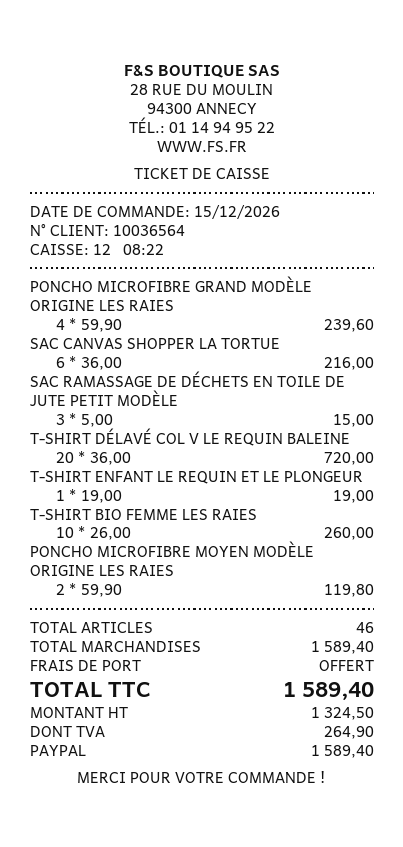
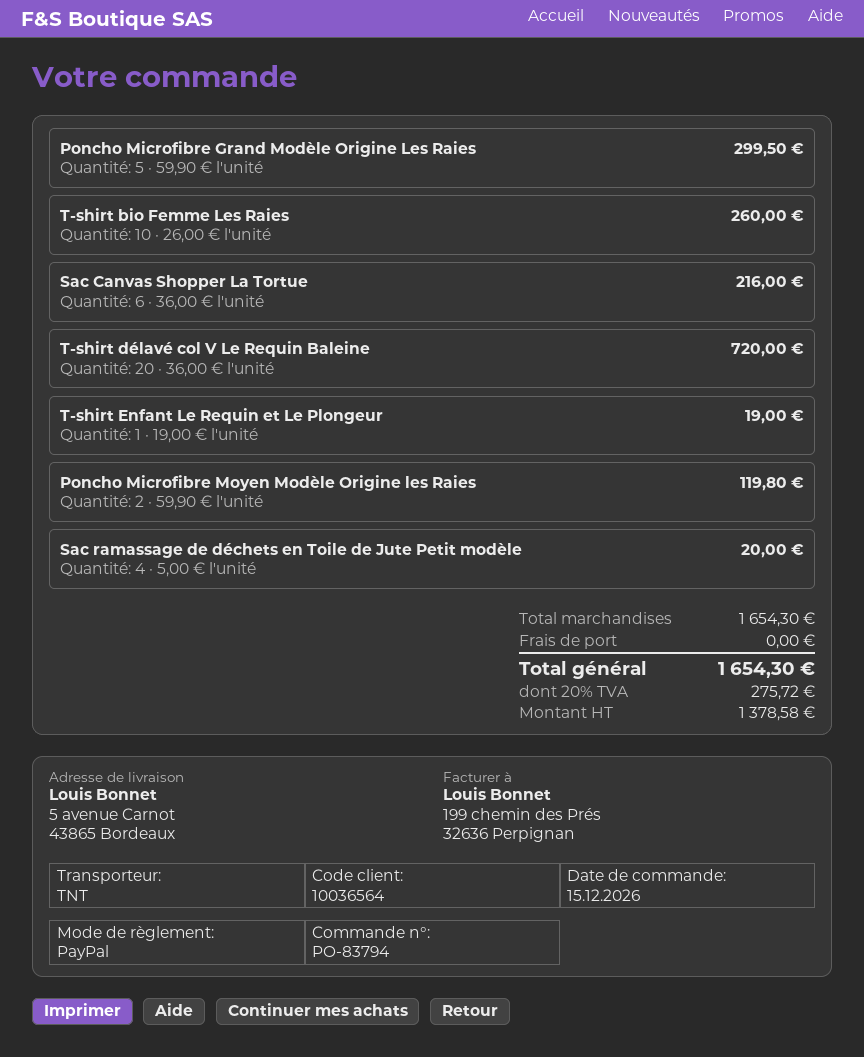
PONCHO MICROFIBRE GRAND MODÈLE ORIGINE LES RAIES: 4 x 59.90 = 239.60 -> 5 x 59.90 = 299.50
SAC RAMASSAGE DE DÉCHETS EN TOILE DE JUTE PETIT MODÈLE: 3 x 5.00 = 15.00 -> 4 x 5.00 = 20.00
subtotal: 1589.40 -> 1654.30
net: 1324.50 -> 1378.58
tax: 264.90 -> 275.72
total: 1589.40 -> 1654.30

